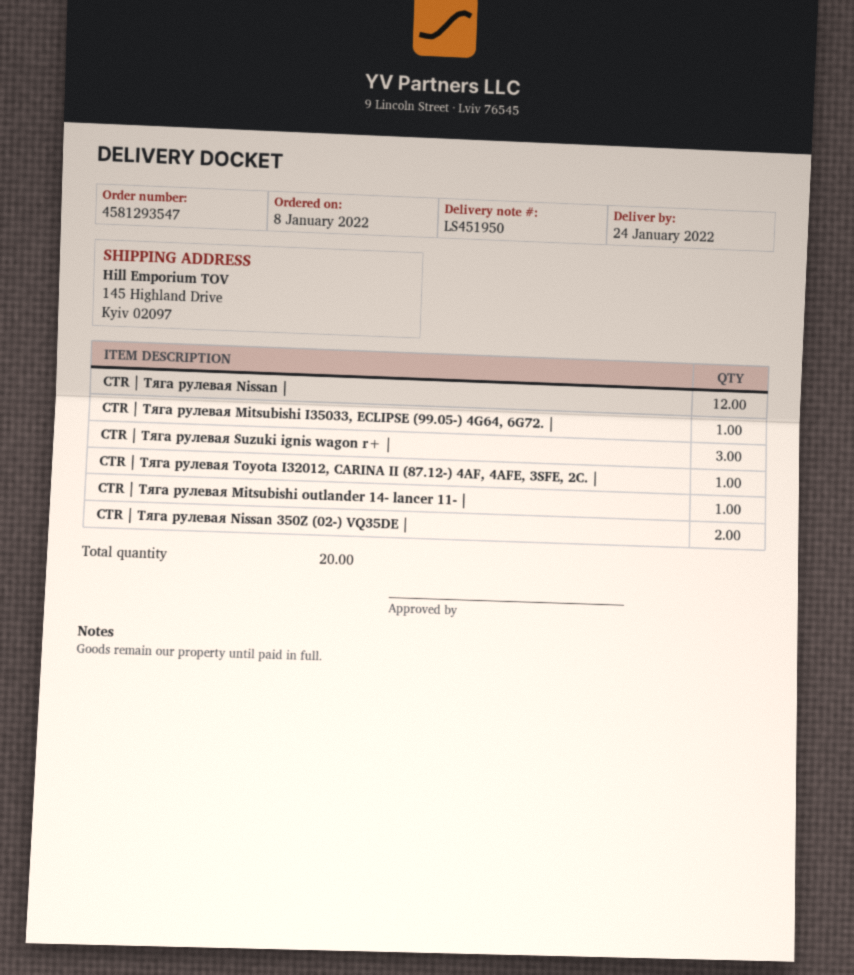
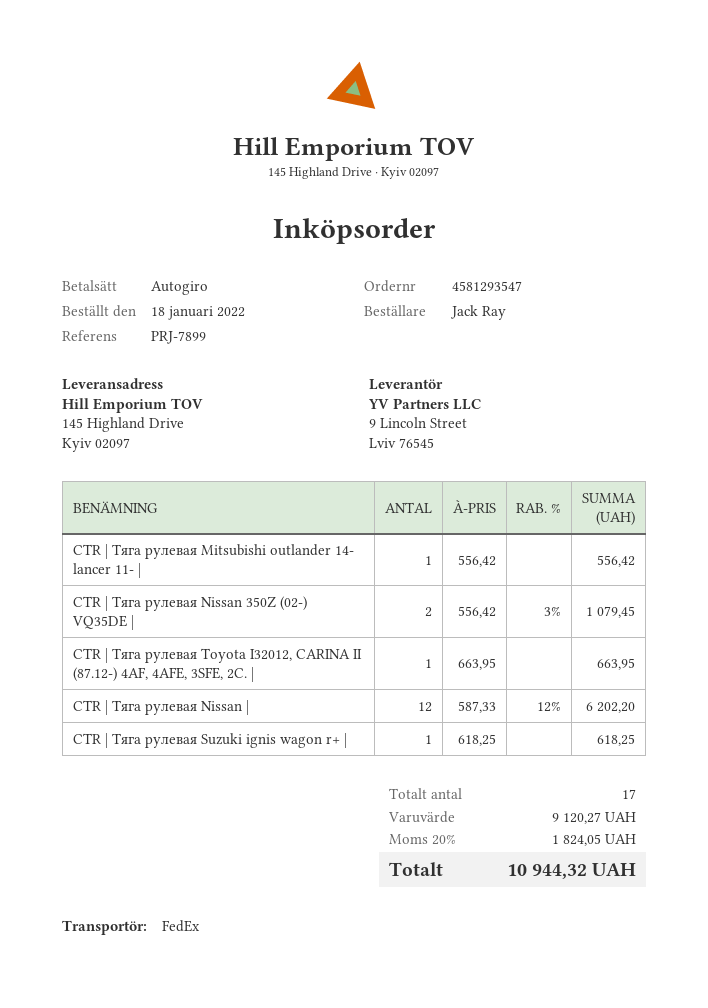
order date: 2022-01-08 -> 2022-01-18
CTR | Тяга рулевая Mitsubishi I35033, ECLIPSE (99.05-) 4G64, 6G72. |: 1 -> none
CTR | Тяга рулевая Suzuki ignis wagon r+ |: 3 -> 1
total quantity: 20 -> 17

